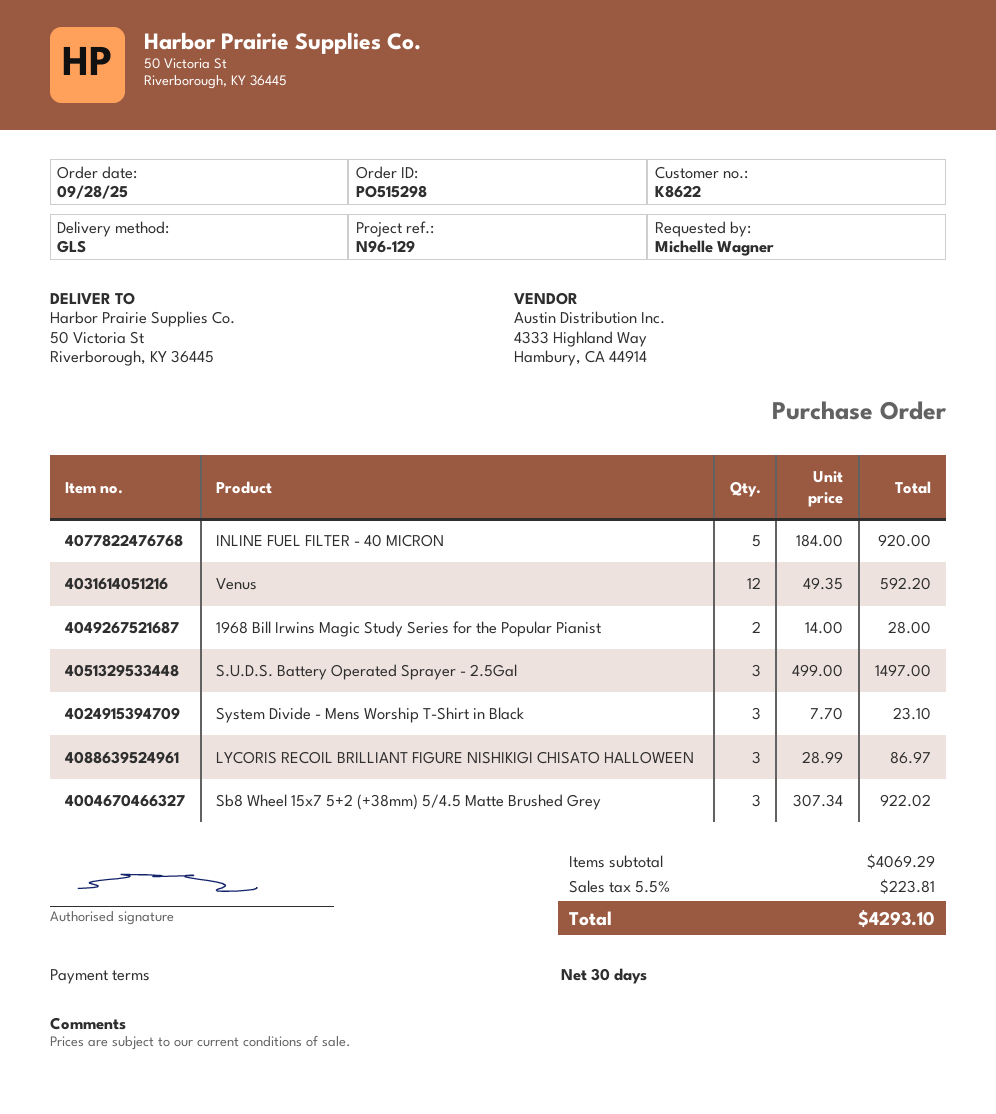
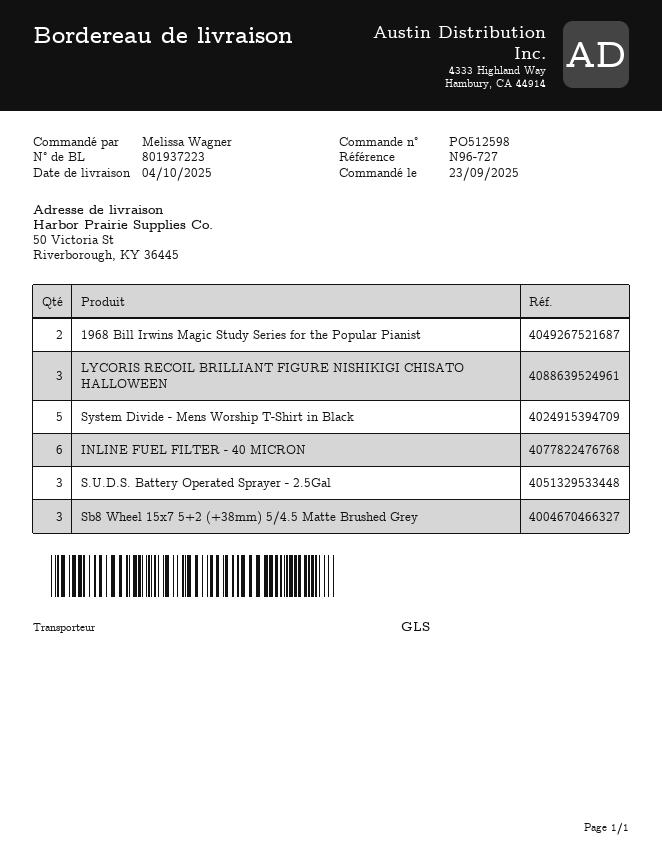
order number: PO515298 -> PO512598
order date: 2025-09-28 -> 2025-09-23
reference: N96-129 -> N96-727
ordered by: Michelle Wagner -> Melissa Wagner
INLINE FUEL FILTER - 40 MICRON: 5 -> 6
Venus: 12 -> none
System Divide - Mens Worship T-Shirt in Black: 3 -> 5

